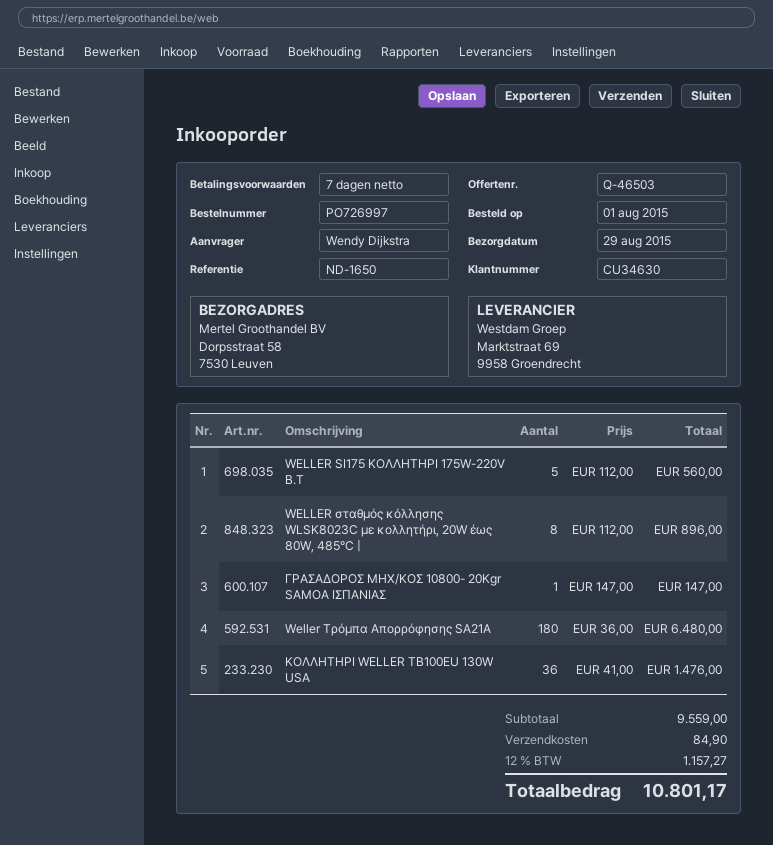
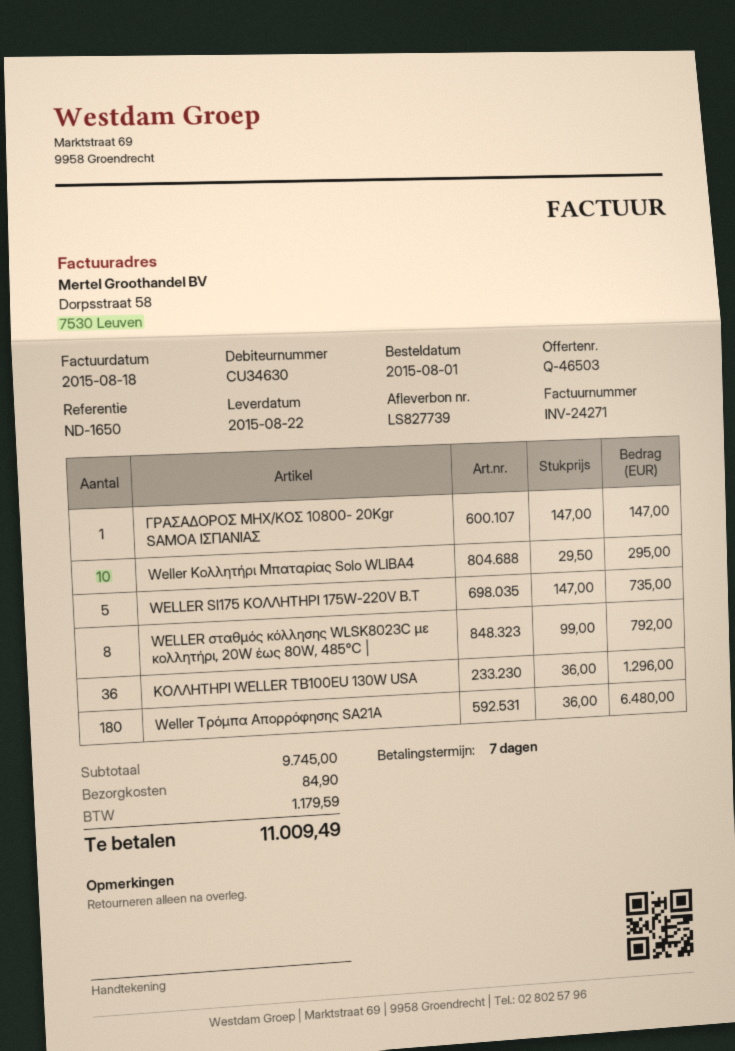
delivery date: 2015-08-29 -> 2015-08-22
WELLER SI175 ΚΟΛΛΗΤΗΡΙ 175W-220V B.T: 5 x 112.00 = 560.00 -> 5 x 147.00 = 735.00
WELLER σταθμός κόλλησης WLSK8023C με κολλητήρι, 20W έως 80W, 485°C |: 8 x 112.00 = 896.00 -> 8 x 99.00 = 792.00
ΚΟΛΛΗΤΗΡΙ WELLER TB100EU 130W USA: 36 x 41.00 = 1476.00 -> 36 x 36.00 = 1296.00
Weller Κολλητήρι Μπαταρίας Solo WLIBA4: none -> 10 x 29.50 = 295.00
subtotal: 9559.00 -> 9745.00
tax: 1157.27 -> 1179.59
total: 10801.17 -> 11009.49

